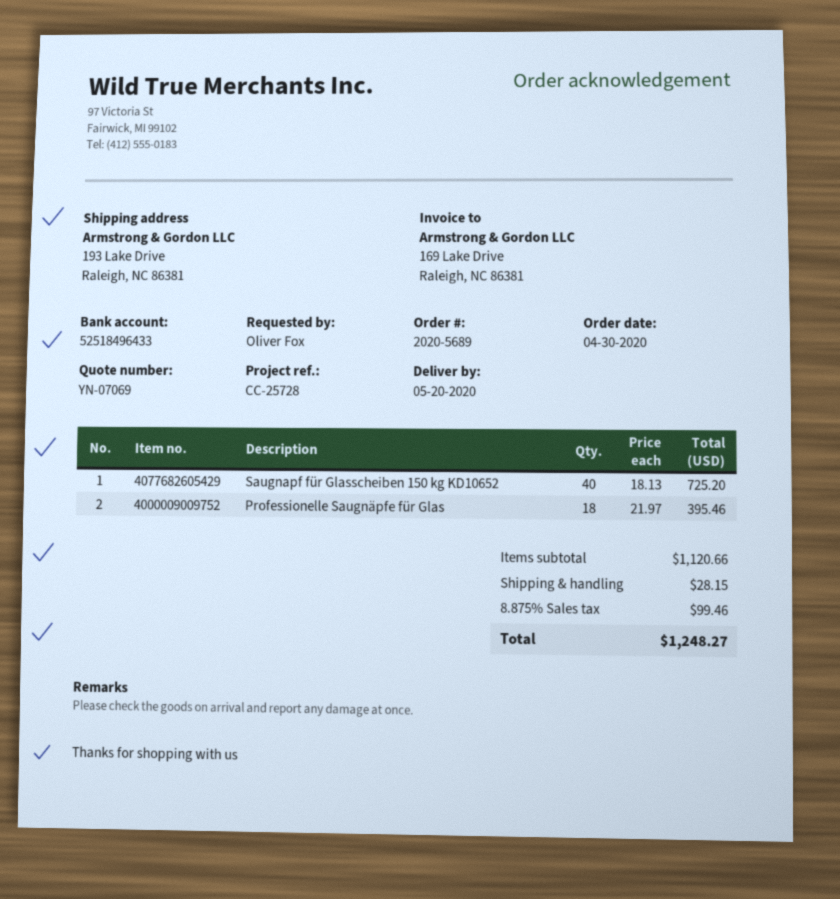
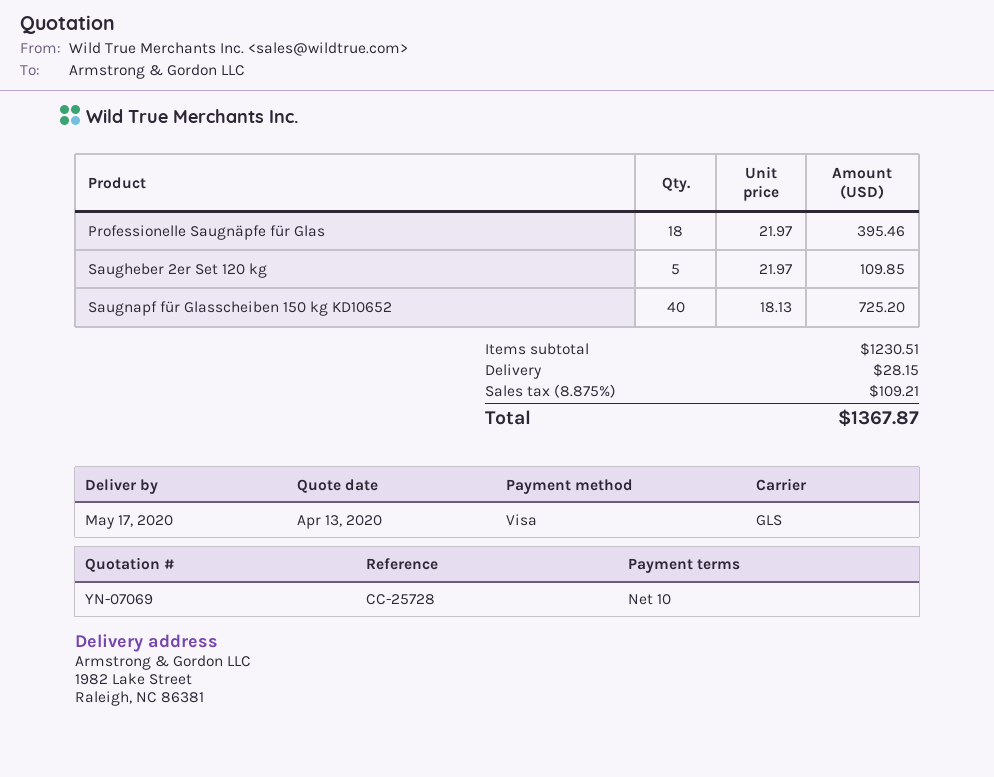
delivery date: 2020-05-20 -> 2020-05-17
ship to: 193 Lake Drive, Raleigh, NC 86381 -> 1982 Lake Street, Raleigh, NC 86381
Saugheber 2er Set 120 kg: none -> 5 x 21.97 = 109.85
subtotal: 1120.66 -> 1230.51
tax: 8.875% = 99.46 -> 8.875% = 109.21
total: 1248.27 -> 1367.87

